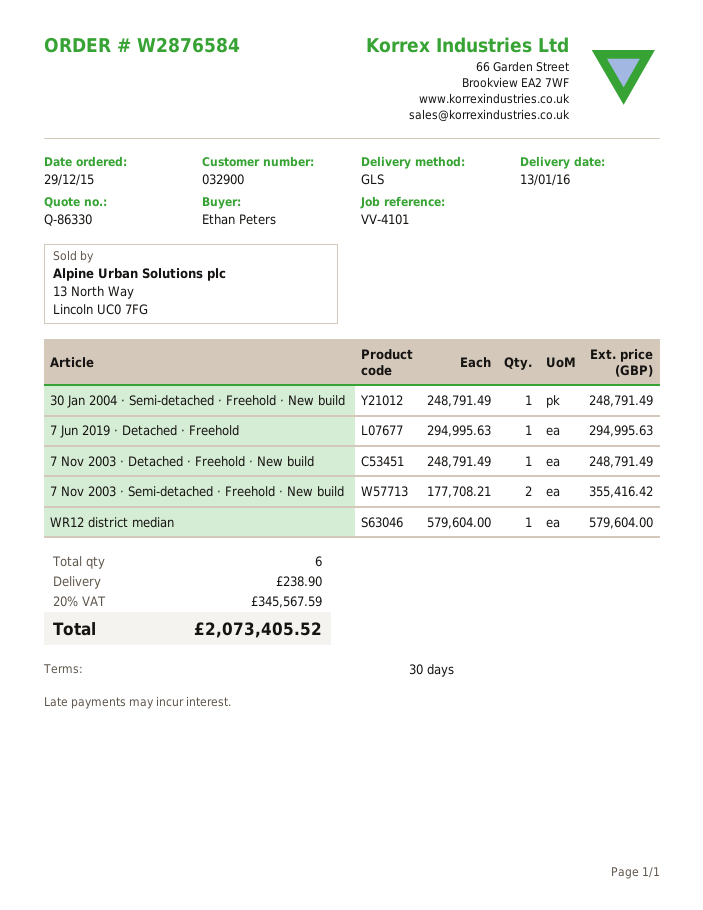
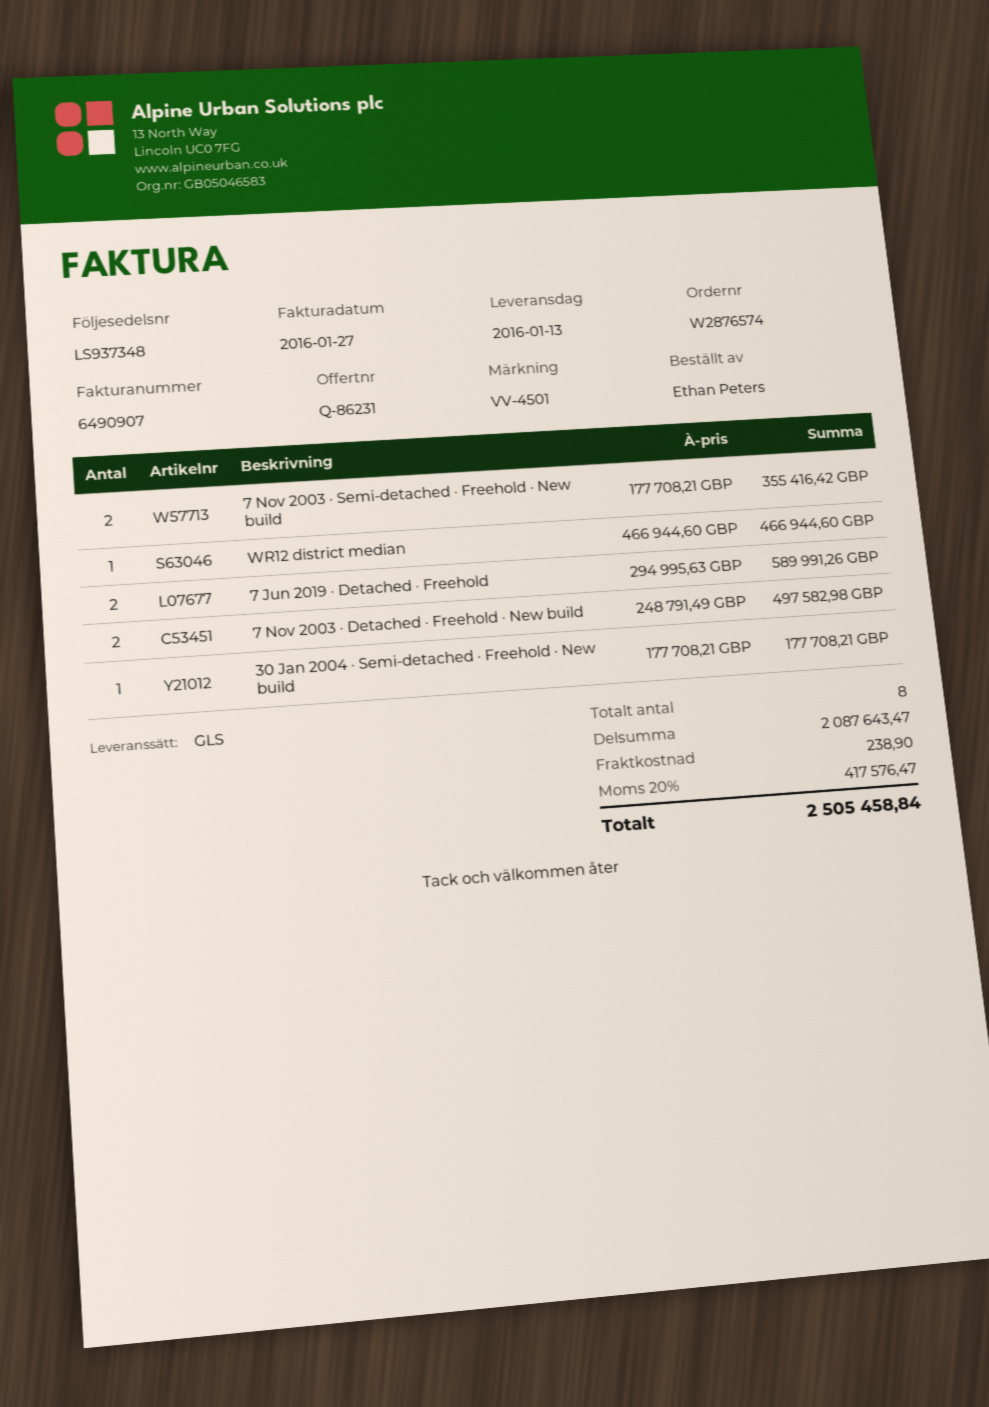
quote number: Q-86330 -> Q-86231
order number: W2876584 -> W2876574
reference: VV-4101 -> VV-4501
30 Jan 2004 · Semi-detached · Freehold · New build: 1 x 248791.49 = 248791.49 -> 1 x 177708.21 = 177708.21
7 Jun 2019 · Detached · Freehold: 1 x 294995.63 = 294995.63 -> 2 x 294995.63 = 589991.26
7 Nov 2003 · Detached · Freehold · New build: 1 x 248791.49 = 248791.49 -> 2 x 248791.49 = 497582.98
WR12 district median: 1 x 579604.00 = 579604.00 -> 1 x 466944.60 = 466944.60
total quantity: 6 -> 8
tax: 20% = 345567.59 -> 20% = 417576.47
total: 2073405.52 -> 2505458.84

